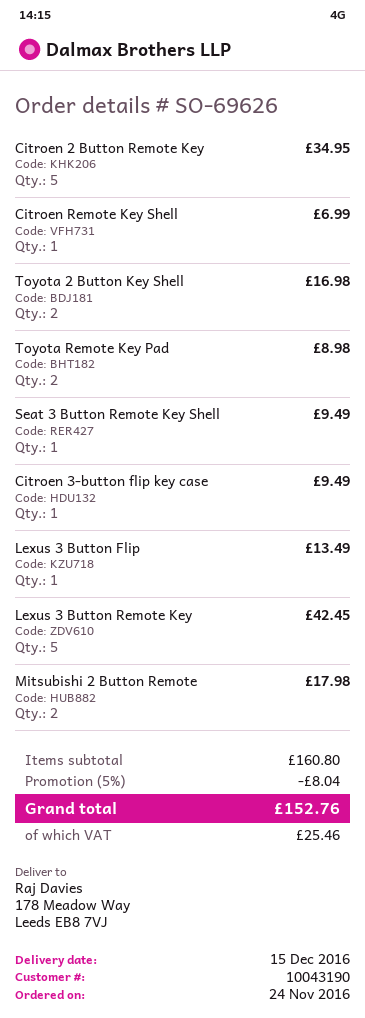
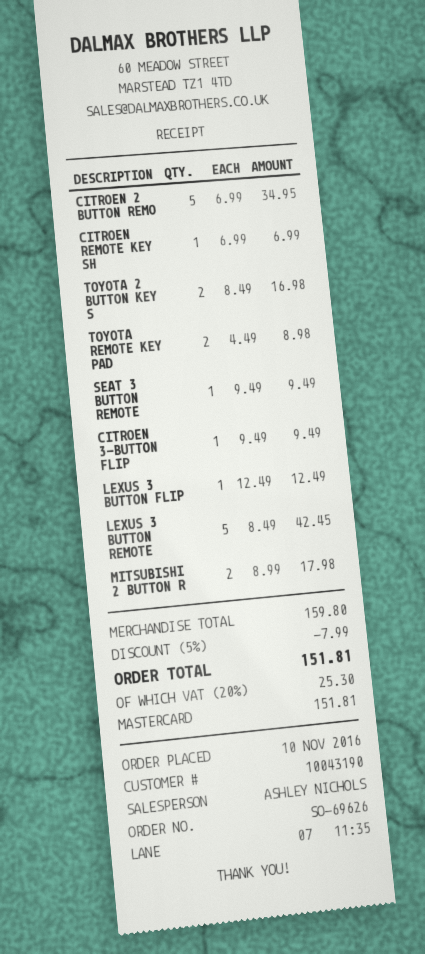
order date: 2016-11-24 -> 2016-11-10
Lexus 3 Button Flip: 1 for 13.49 -> 1 for 12.49
subtotal: 160.80 -> 159.80
discount: 5% = 8.04 -> 5% = 7.99
tax: 25.46 -> 25.30
total: 152.76 -> 151.81

